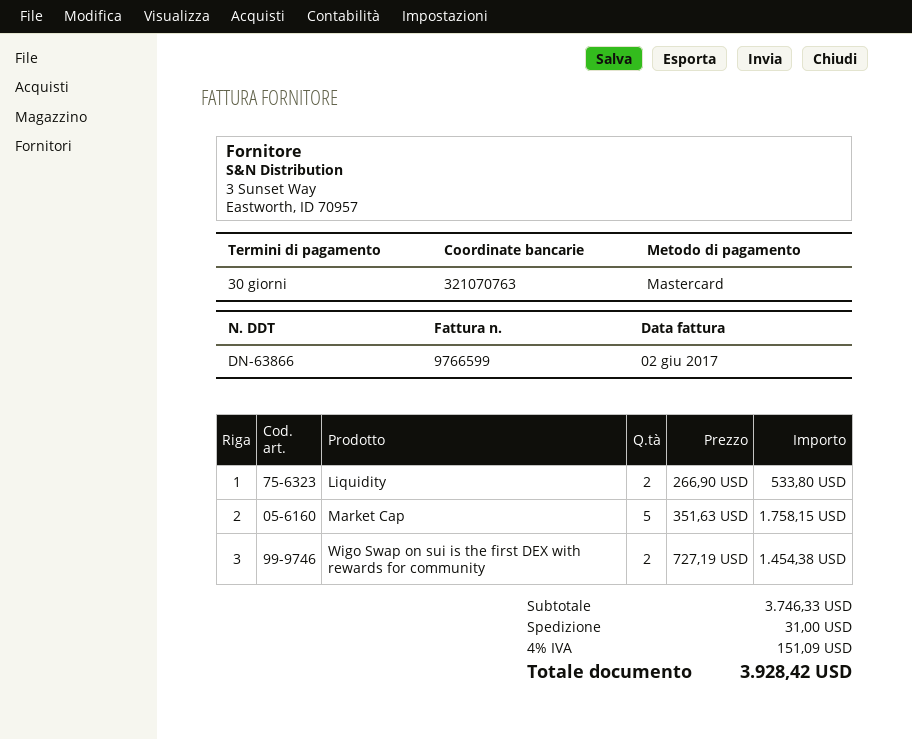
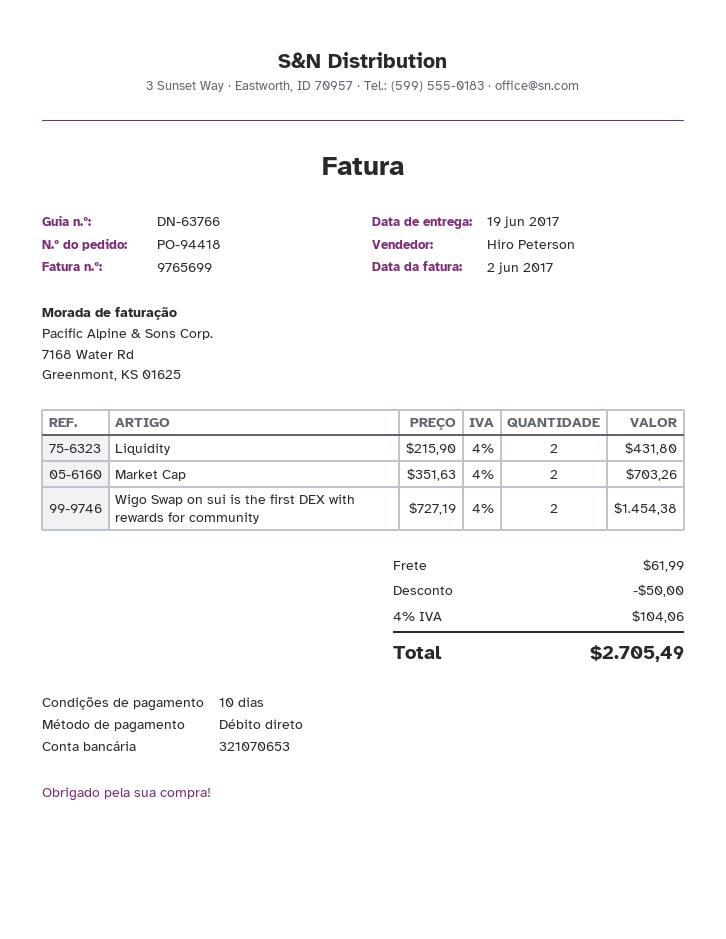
delivery note number: DN-63866 -> DN-63766
invoice number: 9766599 -> 9765699
payment terms: 30 days -> 10 days
payment method: Mastercard -> direct debit
bank account: 321070763 -> 321070653
Liquidity: 2 x 266.90 = 533.80 -> 2 x 215.90 = 431.80
Market Cap: 5 x 351.63 = 1758.15 -> 2 x 351.63 = 703.26
discount: none -> 50.00
shipping: 31.00 -> 61.99
tax: 4% = 151.09 -> 4% = 104.06
total: 3928.42 -> 2705.49

